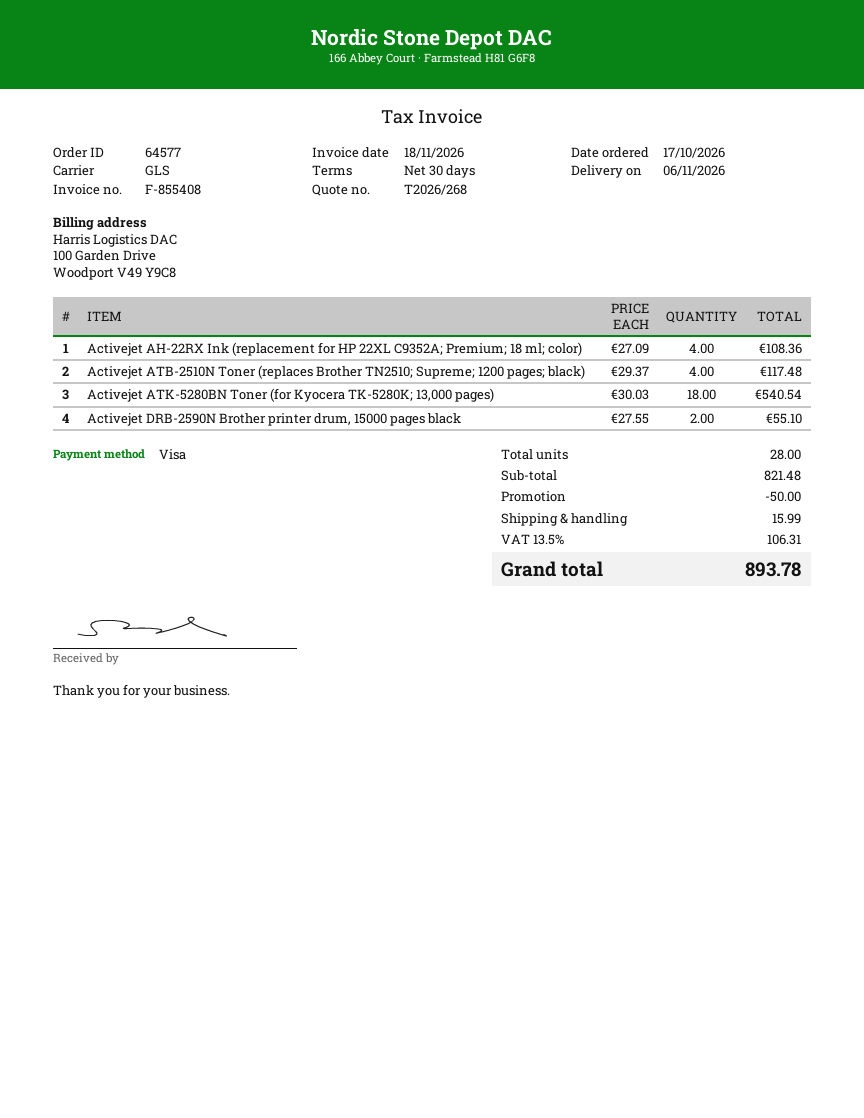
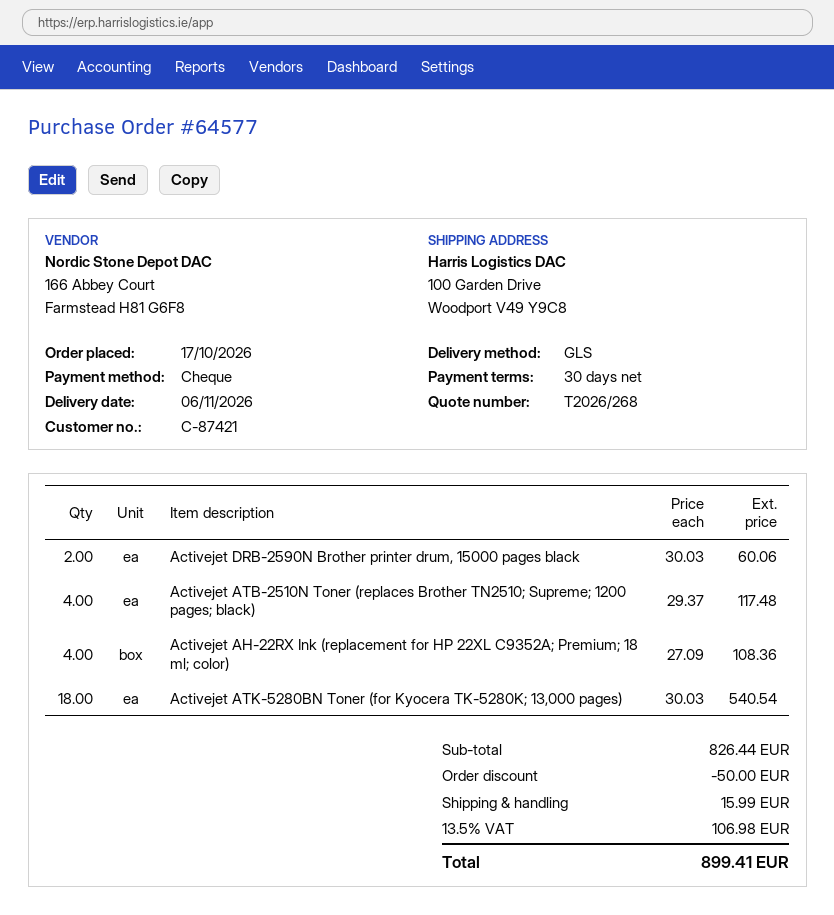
payment method: Visa -> cheque
Activejet DRB-2590N Brother printer drum, 15000 pages black: 2 x 27.55 = 55.10 -> 2 x 30.03 = 60.06
subtotal: 821.48 -> 826.44
tax: 13.5% = 106.31 -> 13.5% = 106.98
total: 893.78 -> 899.41

